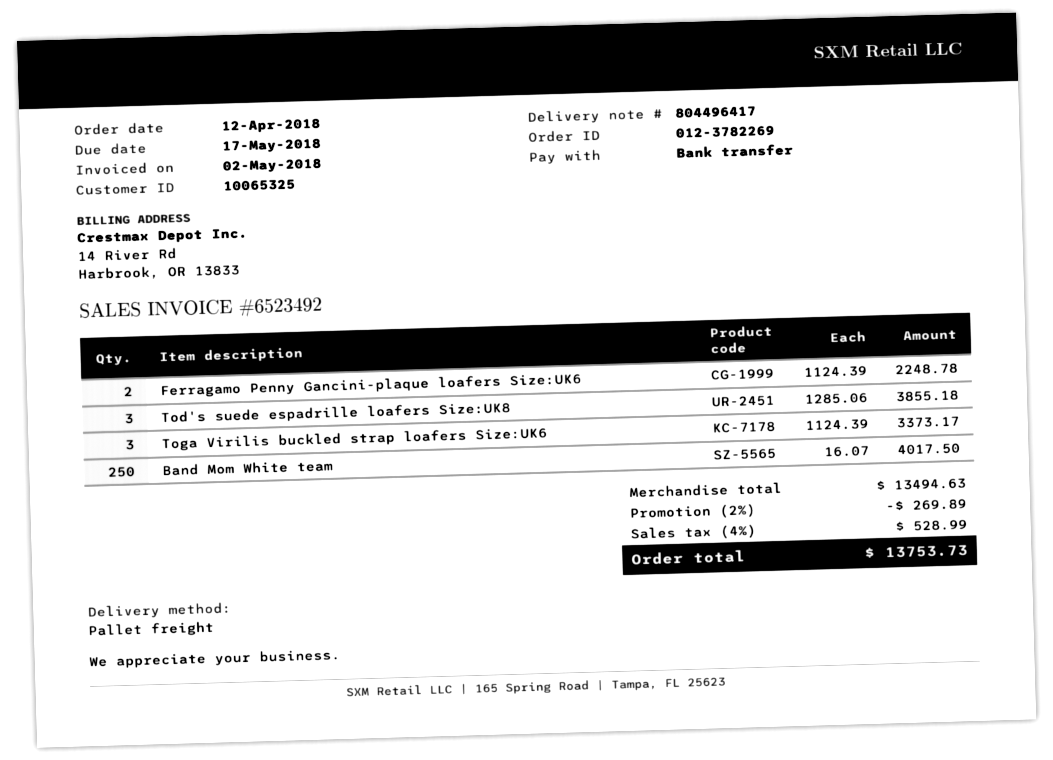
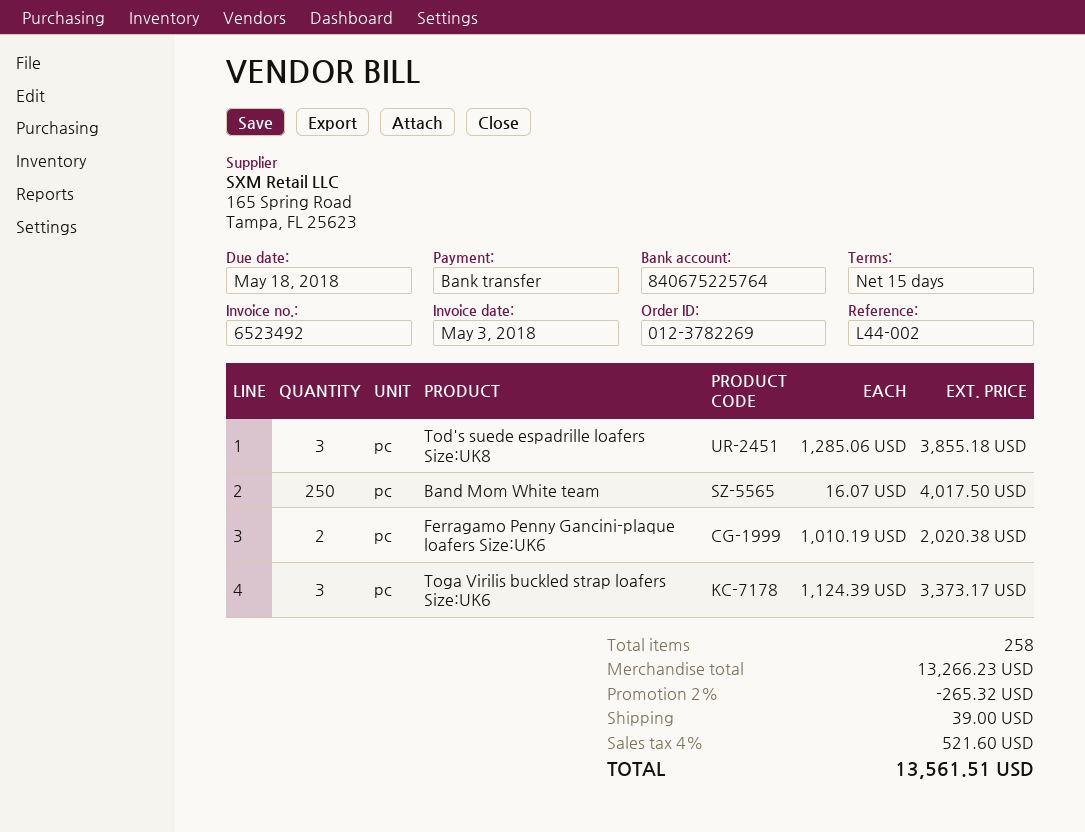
invoice date: 2018-05-02 -> 2018-05-03
due date: 2018-05-17 -> 2018-05-18
Ferragamo Penny Gancini-plaque loafers Size:UK6: 2 x 1124.39 = 2248.78 -> 2 x 1010.19 = 2020.38
subtotal: 13494.63 -> 13266.23
discount: 2% = 269.89 -> 2% = 265.32
shipping: none -> 39.00
tax: 4% = 528.99 -> 4% = 521.60
total: 13753.73 -> 13561.51

